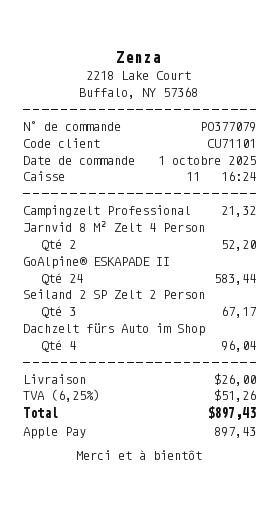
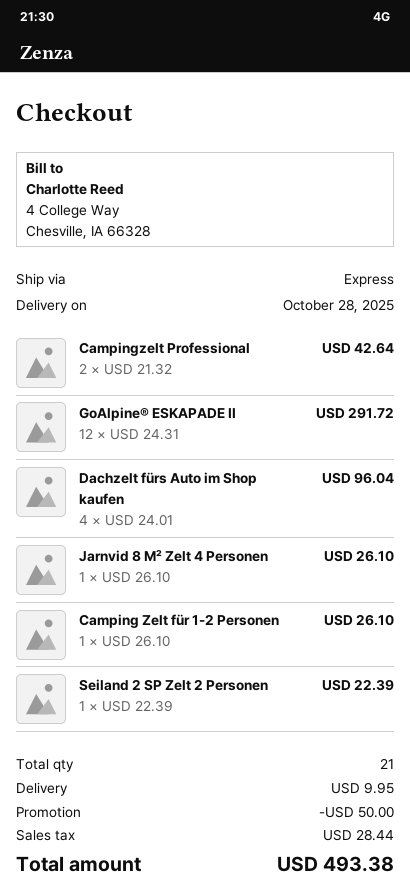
Campingzelt Professional: 1 for 21.32 -> 2 for 42.64
Jarnvid 8 M² Zelt 4 Person: 2 for 52.20 -> 1 for 26.10
GoAlpine® ESKAPADE II: 24 for 583.44 -> 12 for 291.72
Seiland 2 SP Zelt 2 Person: 3 for 67.17 -> 1 for 22.39
Camping Zelt für 1-2 Personen: none -> 1 for 26.10
discount: none -> 50.00
shipping: 26.00 -> 9.95
tax: 51.26 -> 28.44
total: 897.43 -> 493.38

